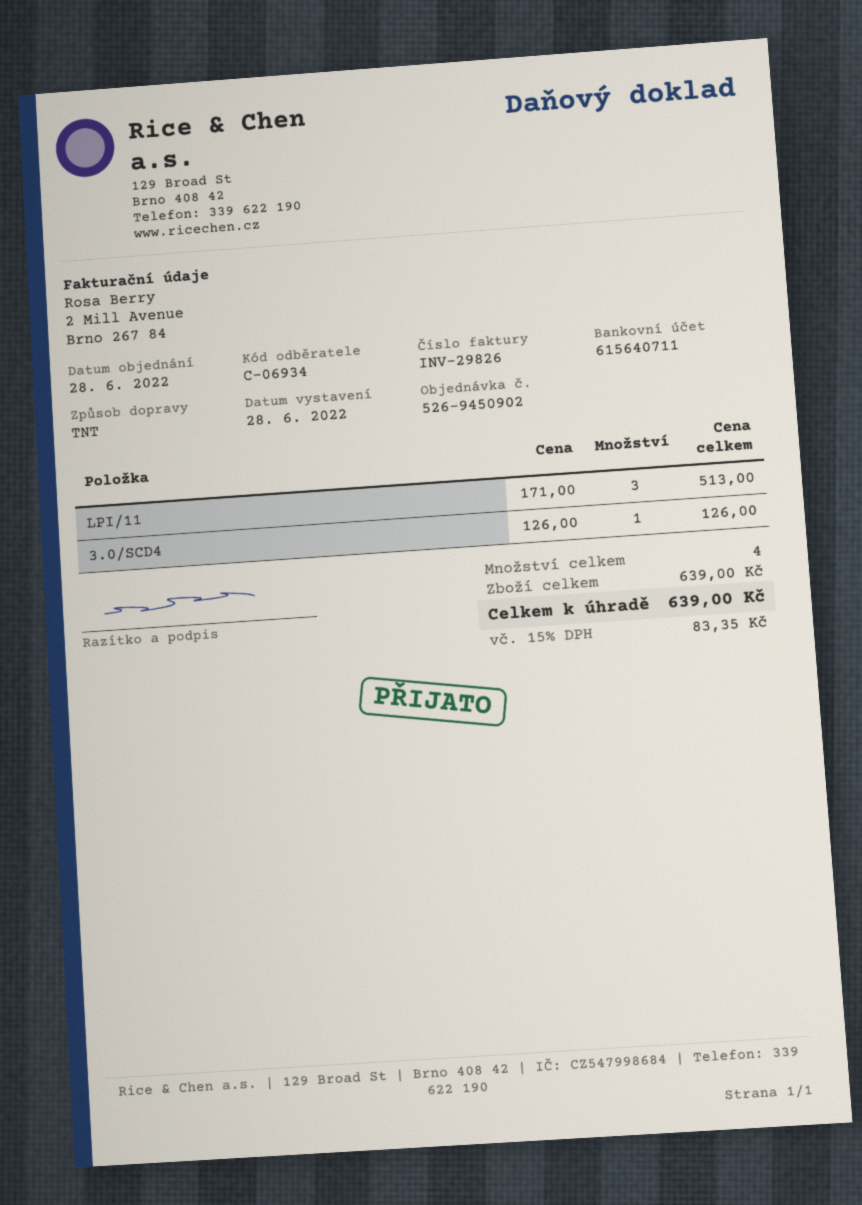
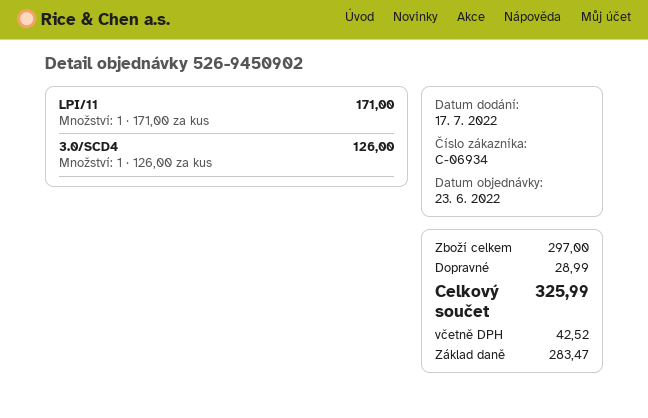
order date: 2022-06-28 -> 2022-06-23
LPI/11: 3 x 171.00 = 513.00 -> 1 x 171.00 = 171.00
subtotal: 639.00 -> 297.00
shipping: none -> 28.99
tax: 83.35 -> 42.52
total: 639.00 -> 325.99

